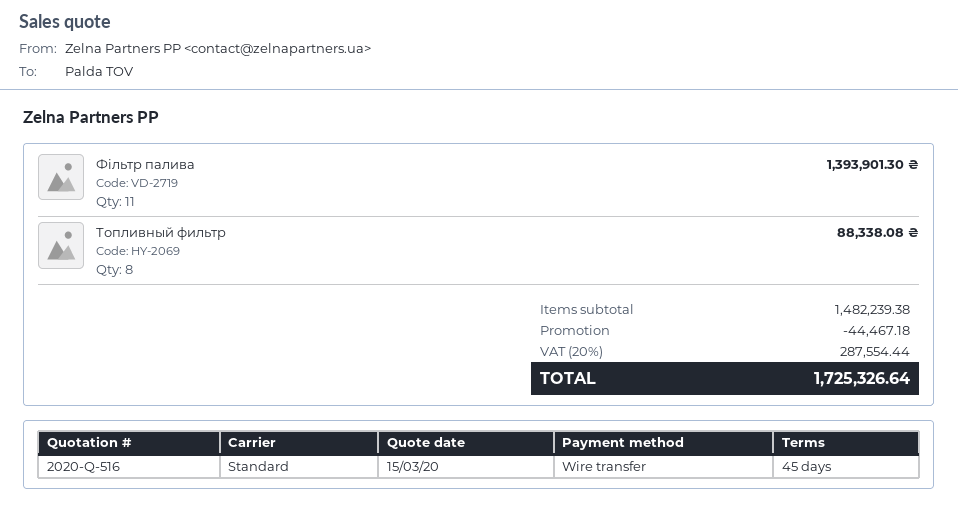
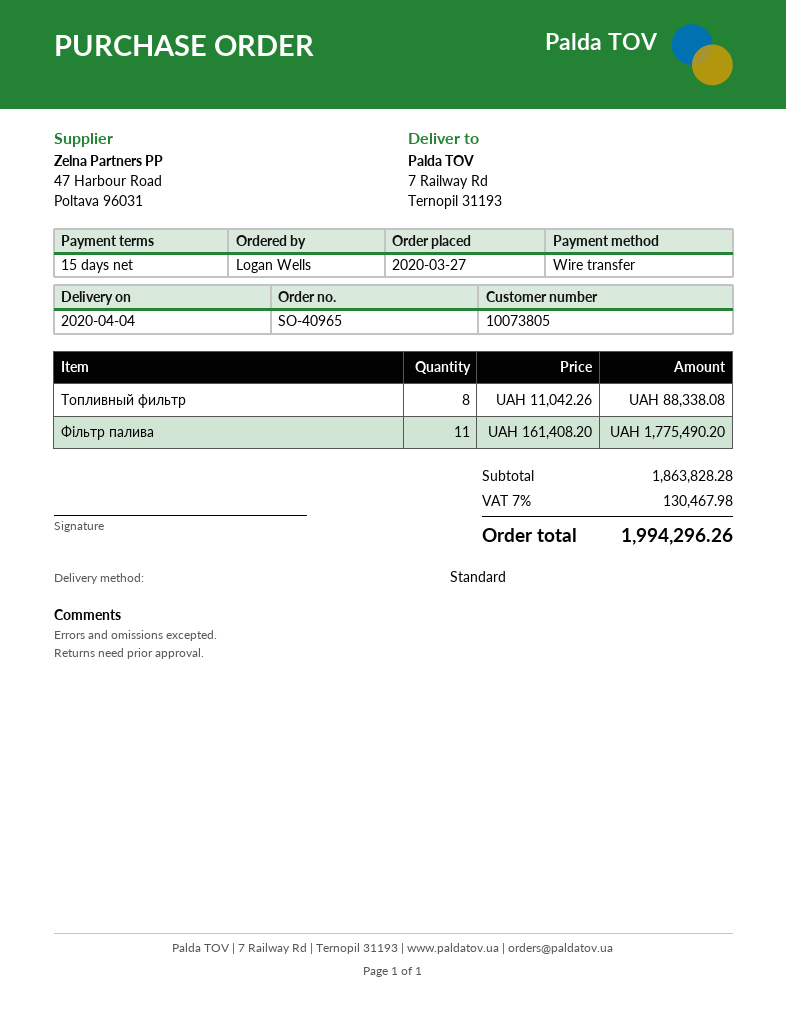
payment terms: 45 days -> 15 days
Фільтр палива: 11 for 1393901.30 -> 11 for 1775490.20
subtotal: 1482239.38 -> 1863828.28
discount: 44467.18 -> none
tax: 20% = 287554.44 -> 7% = 130467.98
total: 1725326.64 -> 1994296.26

